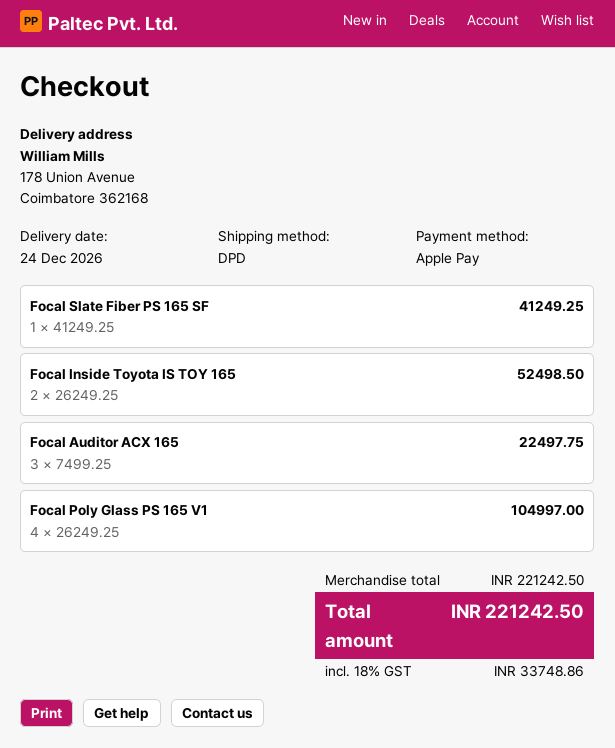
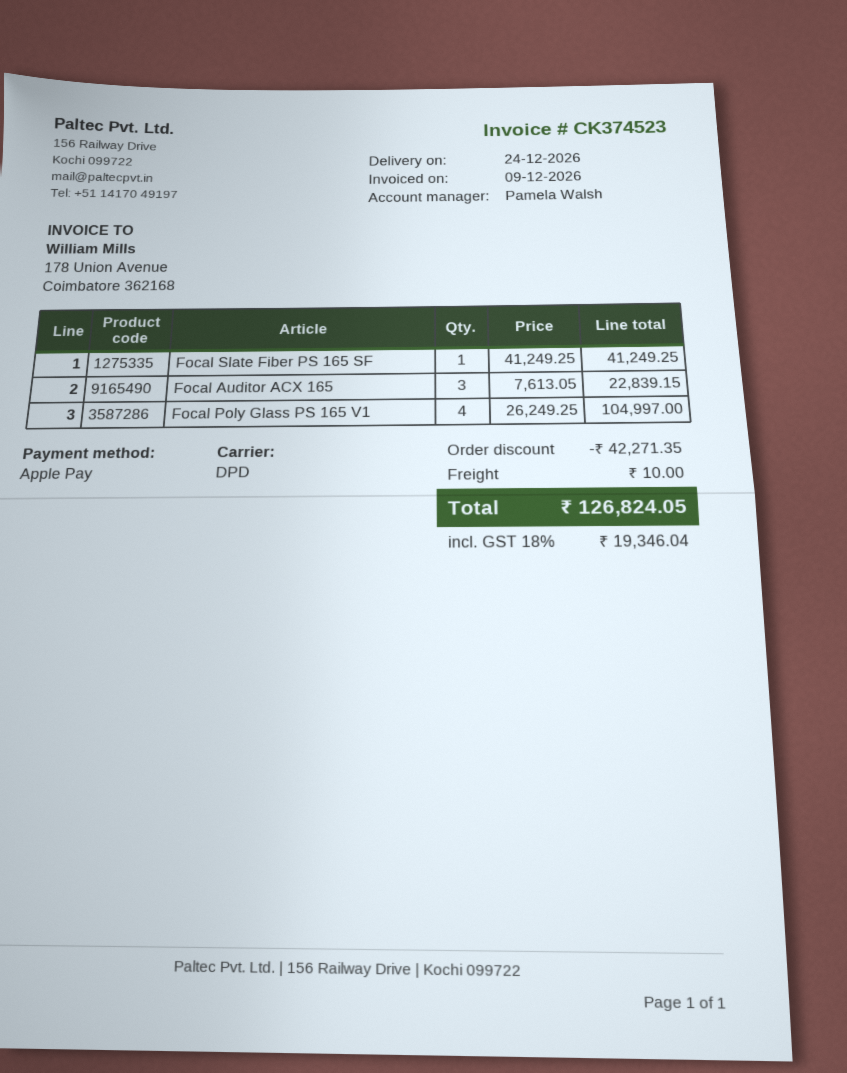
Focal Inside Toyota IS TOY 165: 2 x 26249.25 = 52498.50 -> none
Focal Auditor ACX 165: 3 x 7499.25 = 22497.75 -> 3 x 7613.05 = 22839.15
discount: none -> 42271.35
shipping: none -> 10.00
tax: 18% = 33748.86 -> 18% = 19346.04
total: 221242.50 -> 126824.05

